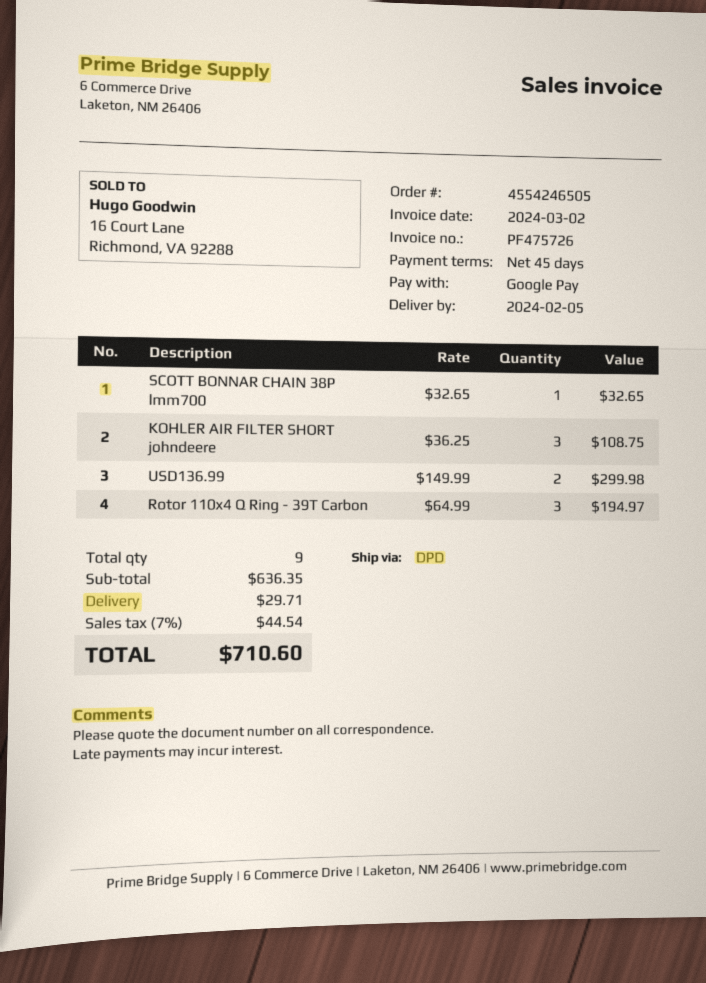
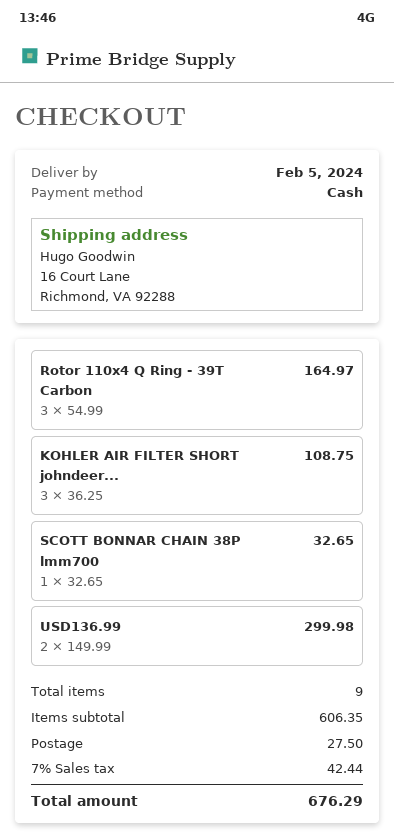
payment method: Google Pay -> cash
Rotor 110x4 Q Ring - 39T Carbon: 3 x 64.99 = 194.97 -> 3 x 54.99 = 164.97
subtotal: 636.35 -> 606.35
shipping: 29.71 -> 27.50
tax: 7% = 44.54 -> 7% = 42.44
total: 710.60 -> 676.29

